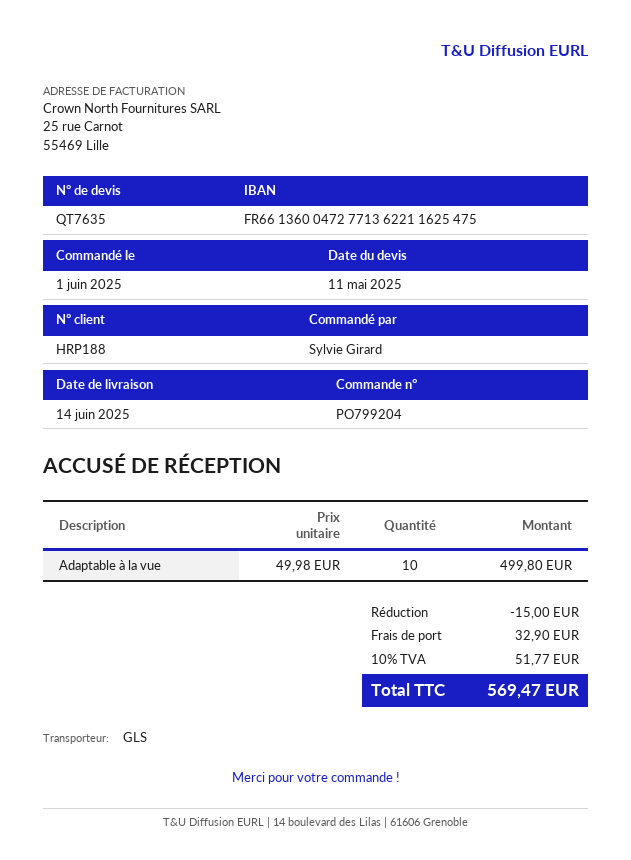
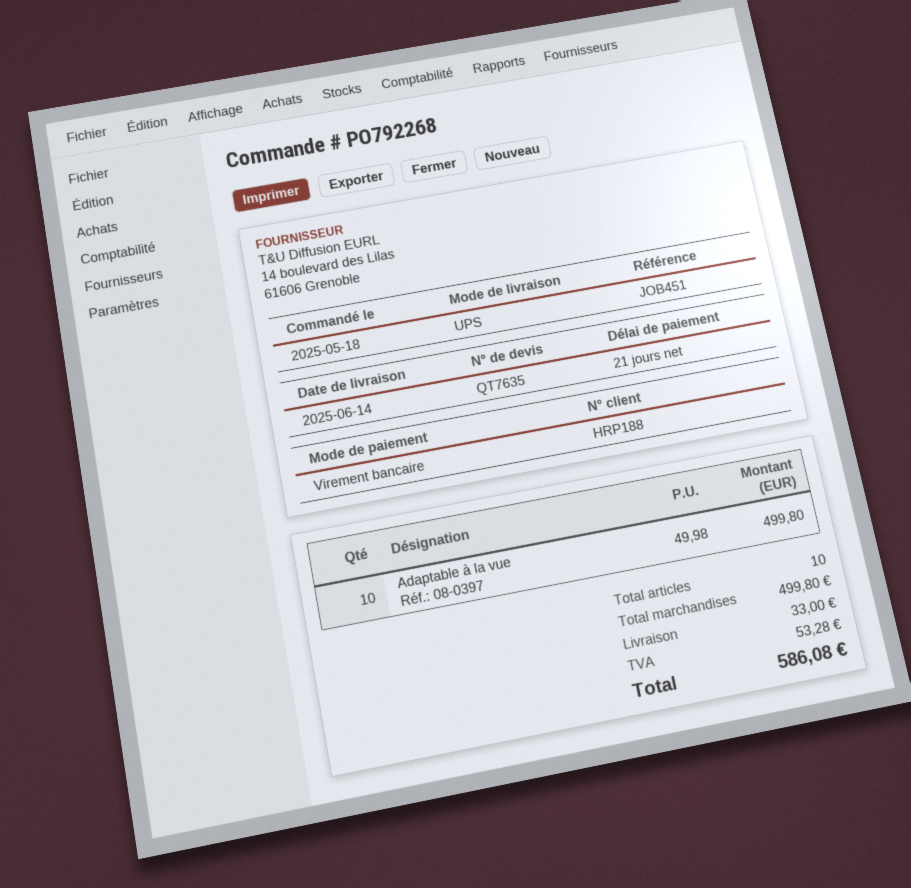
order number: PO799204 -> PO792268
order date: 2025-06-01 -> 2025-05-18
shipping method: GLS -> UPS
discount: 15.00 -> none
shipping: 32.90 -> 33.00
tax: 51.77 -> 53.28
total: 569.47 -> 586.08

